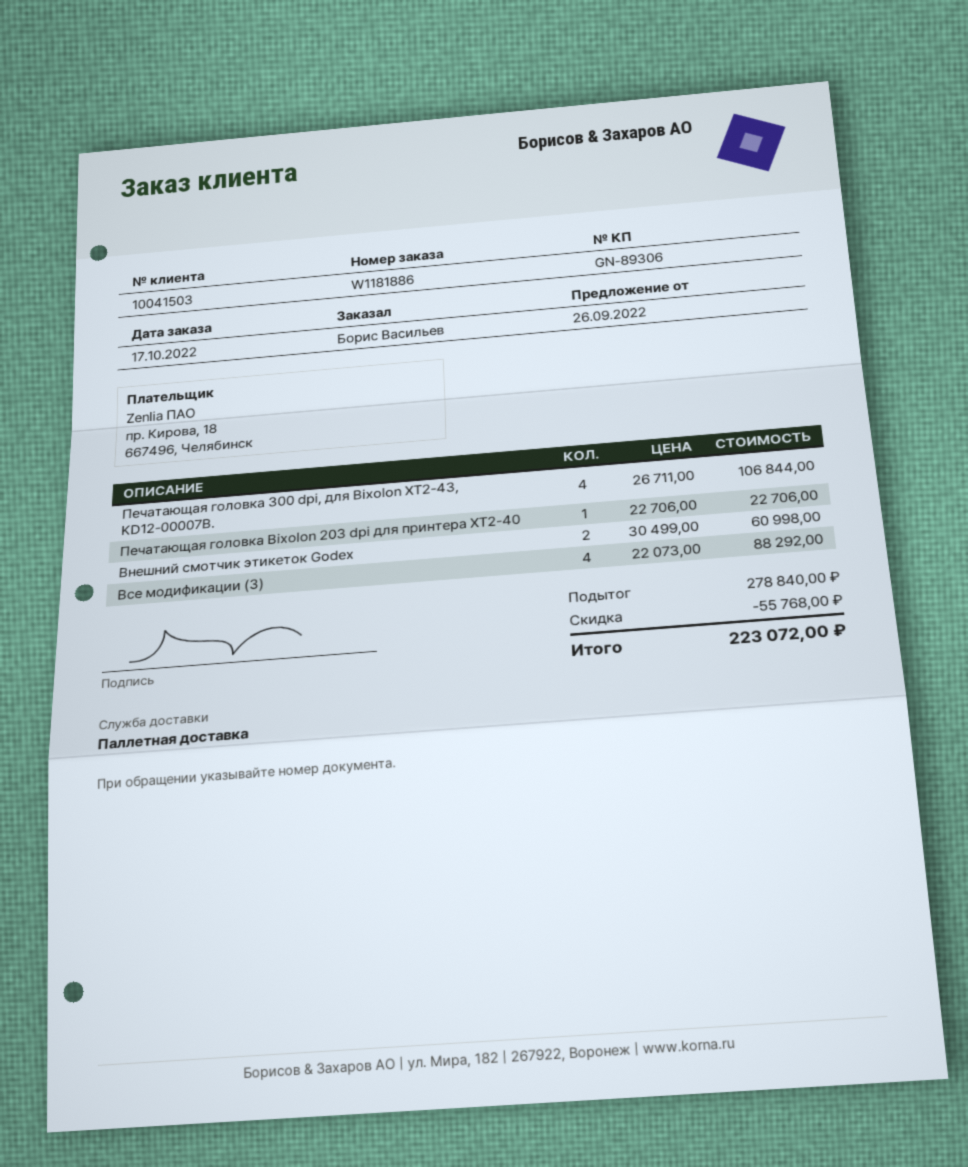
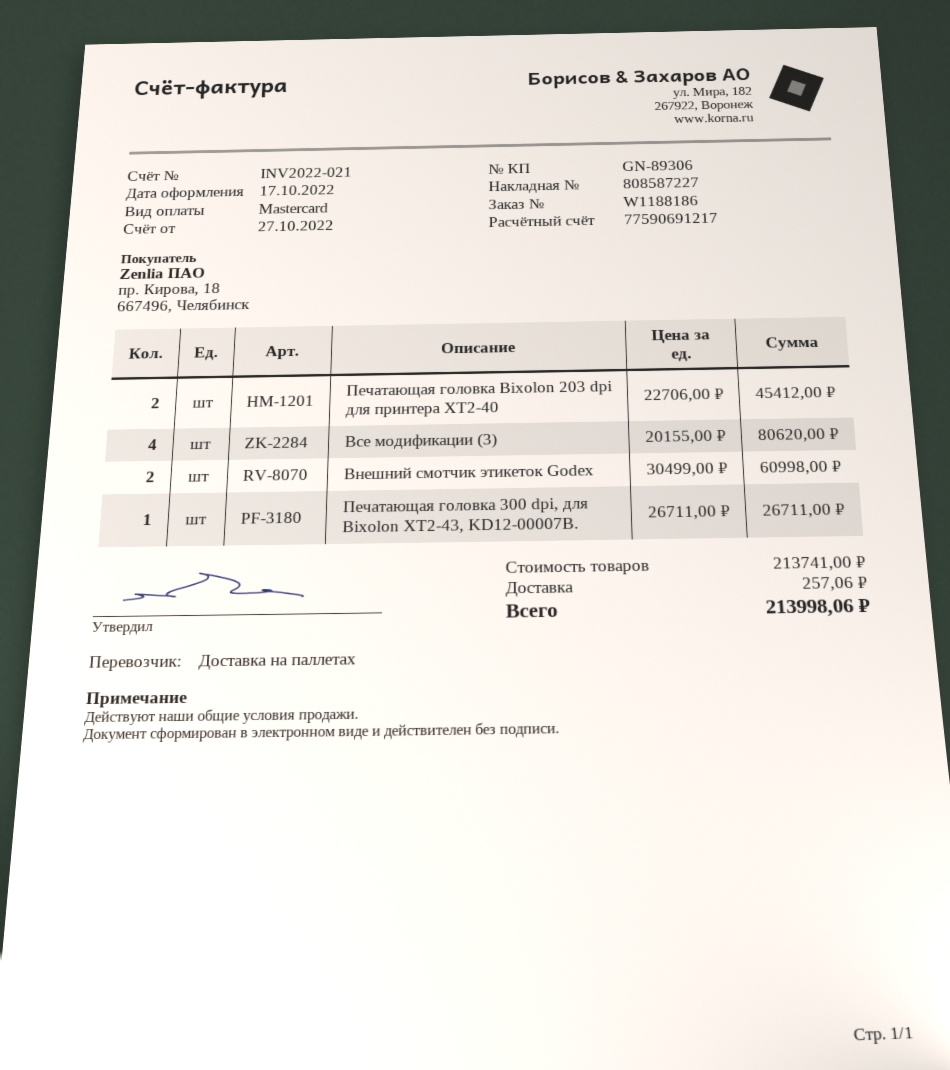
order number: W1181886 -> W1188186
Печатающая головка 300 dpi, для Bixolon XT2-43, KD12-00007B.: 4 x 26711.00 = 106844.00 -> 1 x 26711.00 = 26711.00
Печатающая головка Bixolon 203 dpi для принтера XT2-40: 1 x 22706.00 = 22706.00 -> 2 x 22706.00 = 45412.00
Все модификации (3): 4 x 22073.00 = 88292.00 -> 4 x 20155.00 = 80620.00
subtotal: 278840.00 -> 213741.00
discount: 55768.00 -> none
shipping: none -> 257.06
total: 223072.00 -> 213998.06

